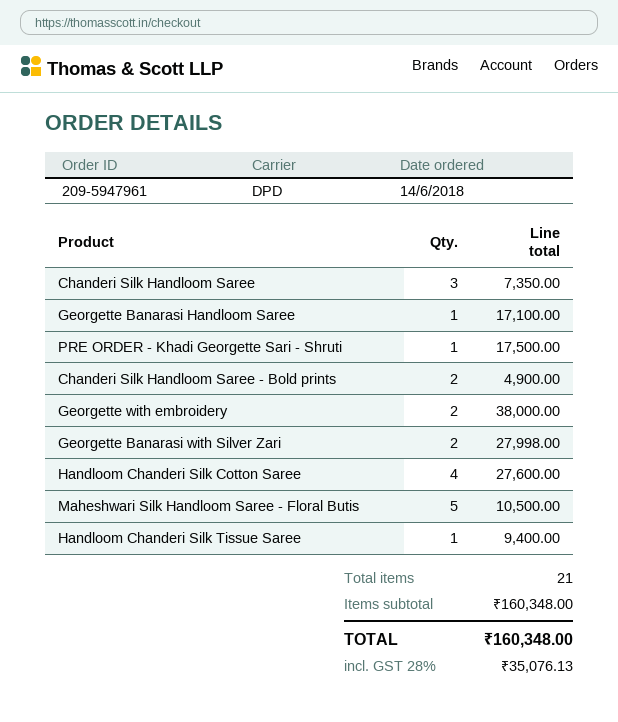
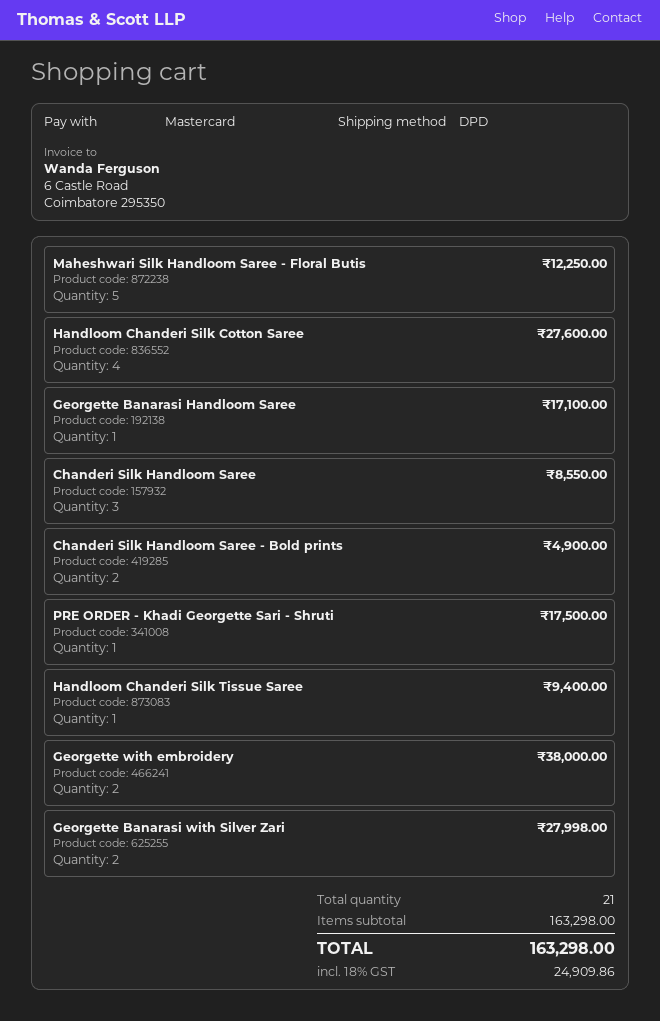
Chanderi Silk Handloom Saree: 3 for 7350.00 -> 3 for 8550.00
Maheshwari Silk Handloom Saree - Floral Butis: 5 for 10500.00 -> 5 for 12250.00
subtotal: 160348.00 -> 163298.00
tax: 28% = 35076.13 -> 18% = 24909.86
total: 160348.00 -> 163298.00

